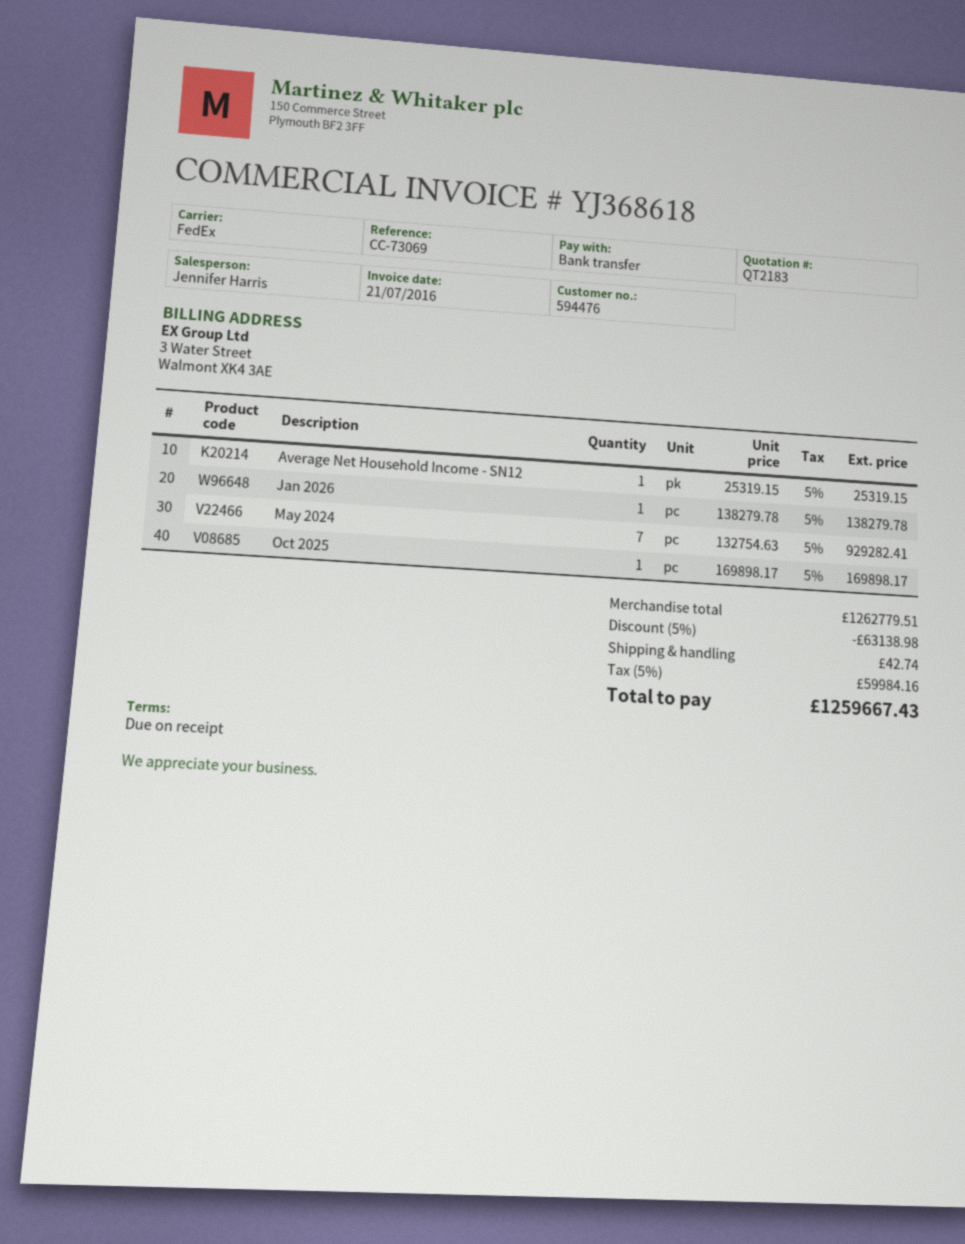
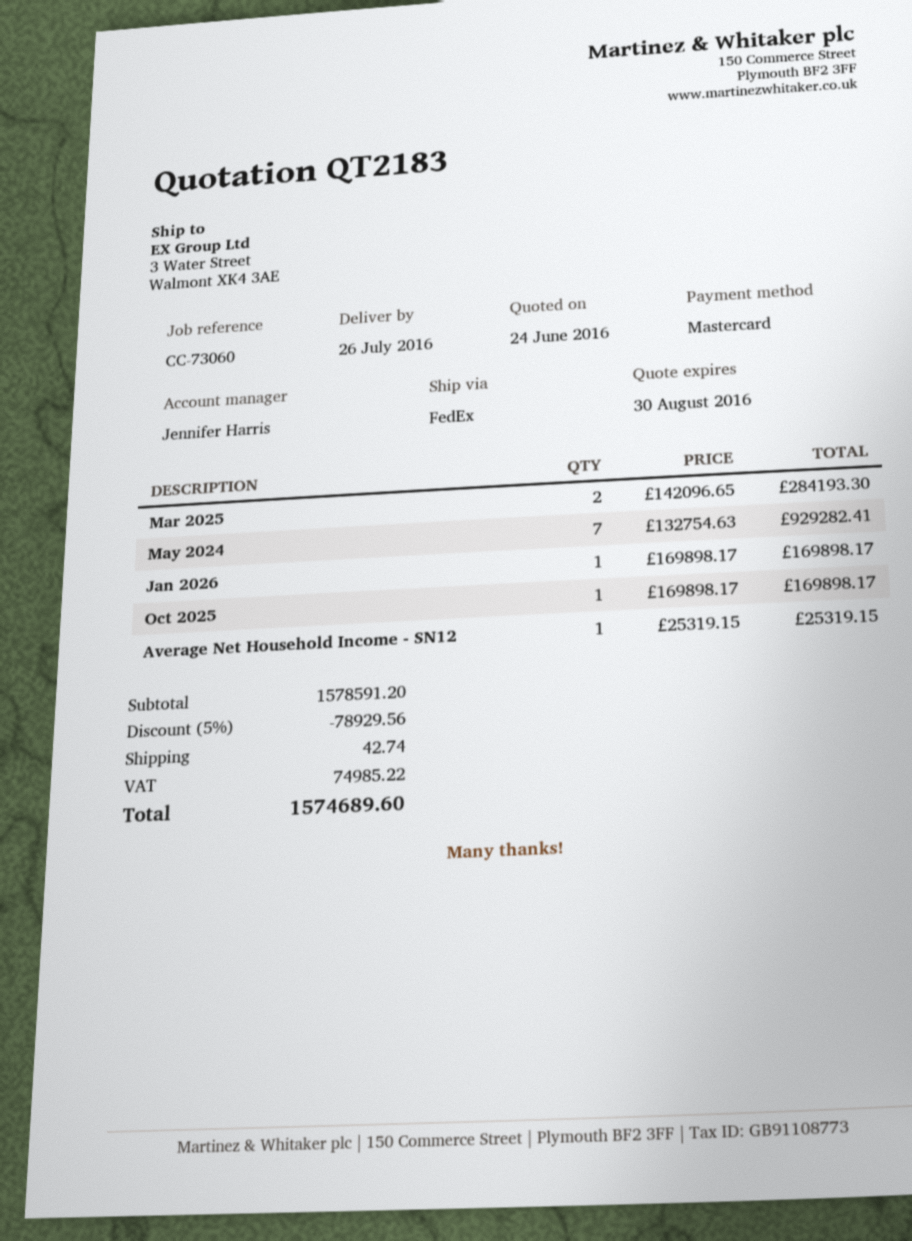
reference: CC-73069 -> CC-73060
payment method: bank transfer -> Mastercard
Jan 2026: 1 x 138279.78 = 138279.78 -> 1 x 169898.17 = 169898.17
Mar 2025: none -> 2 x 142096.65 = 284193.30
subtotal: 1262779.51 -> 1578591.20
discount: 5% = 63138.98 -> 5% = 78929.56
tax: 59984.16 -> 74985.22
total: 1259667.43 -> 1574689.60

